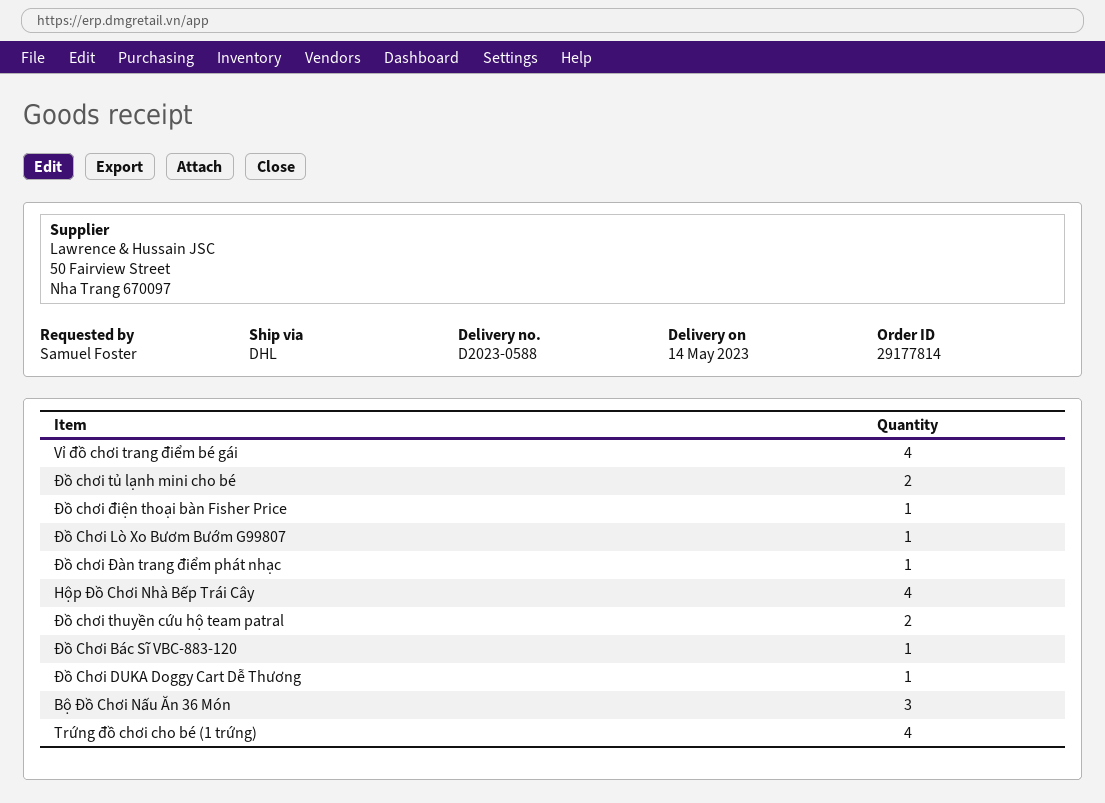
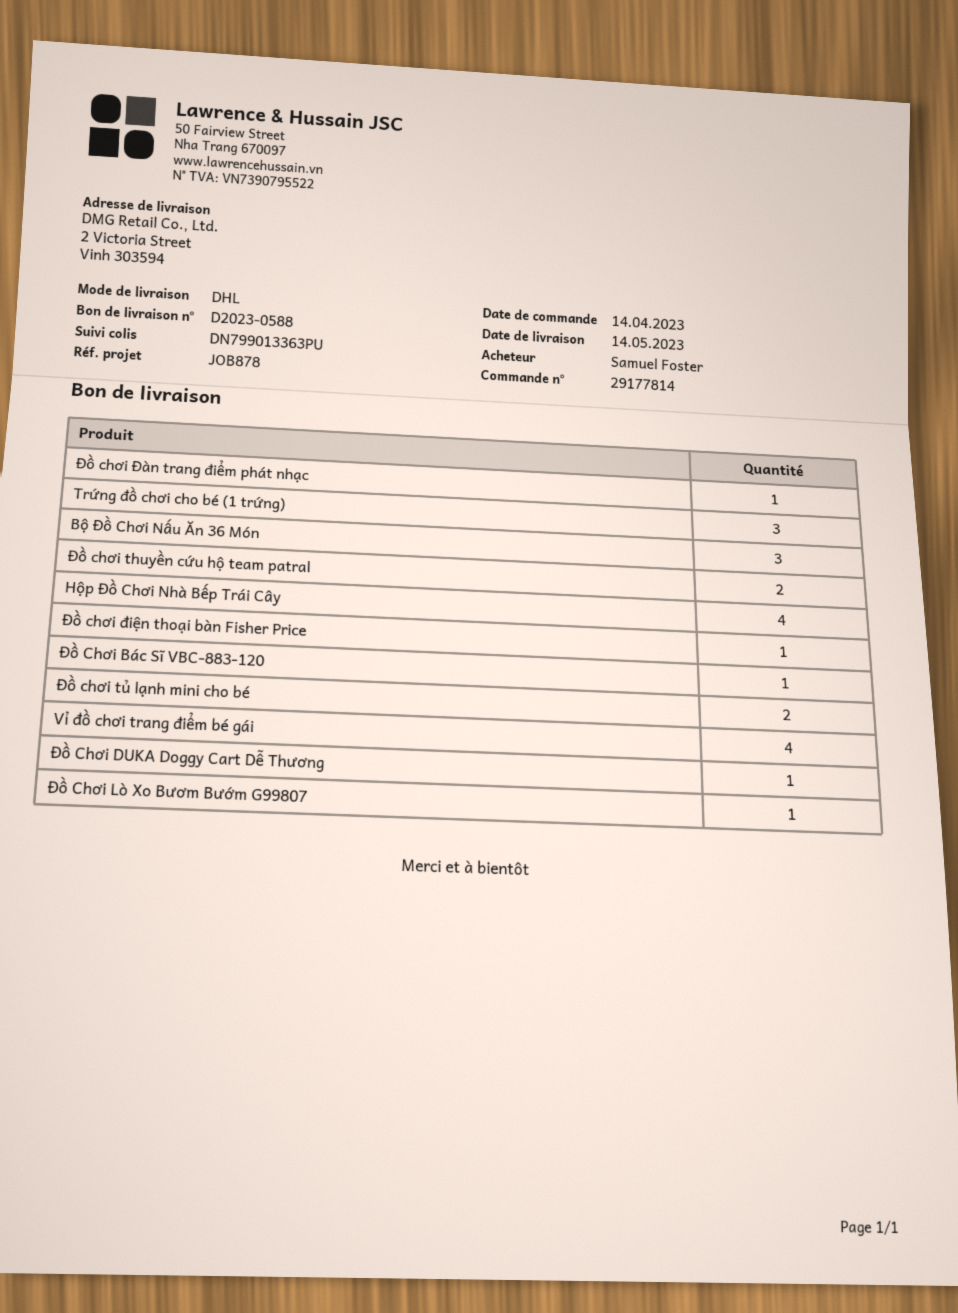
Trứng đồ chơi cho bé (1 trứng): 4 -> 3

